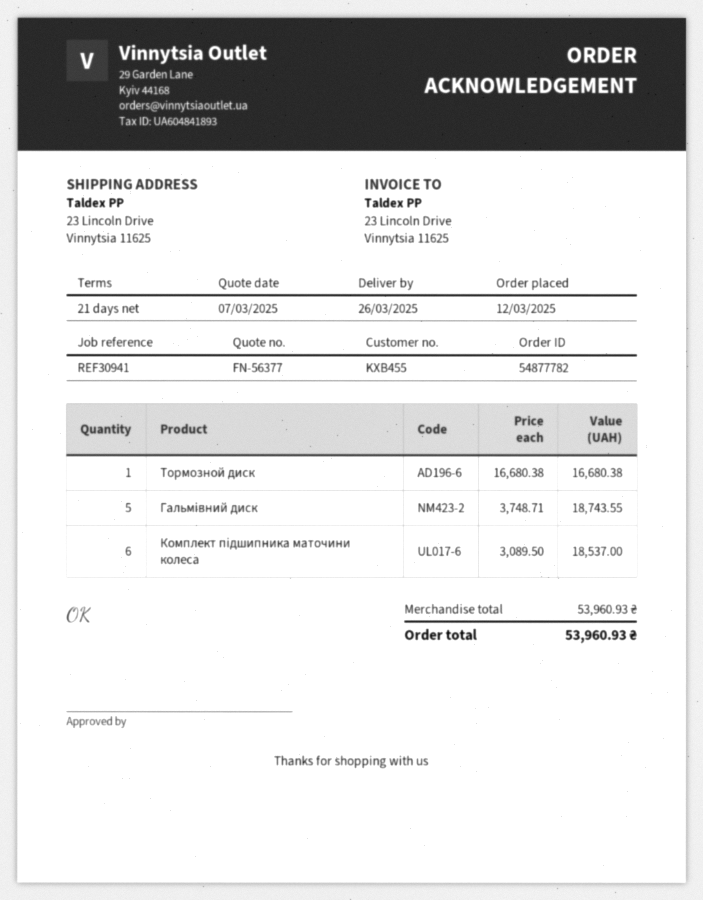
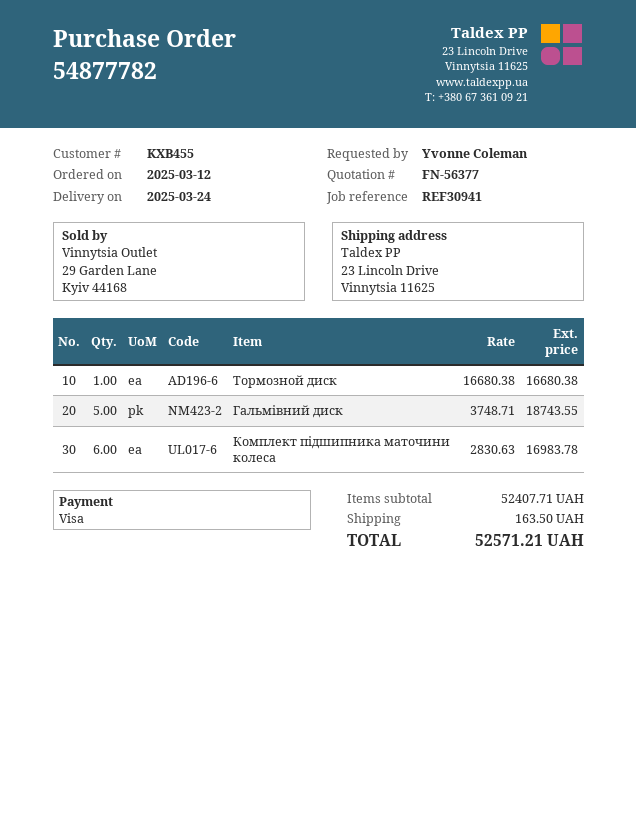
delivery date: 2025-03-26 -> 2025-03-24
Комплект підшипника маточини колеса: 6 x 3089.50 = 18537.00 -> 6 x 2830.63 = 16983.78
subtotal: 53960.93 -> 52407.71
shipping: none -> 163.50
total: 53960.93 -> 52571.21

